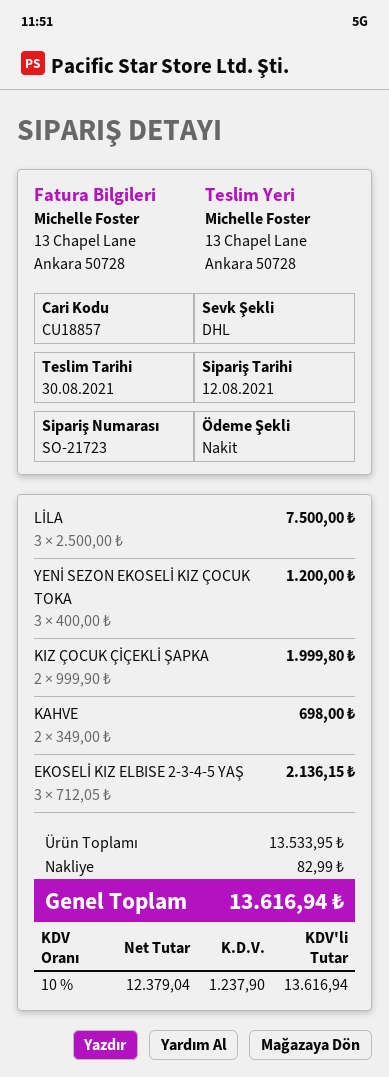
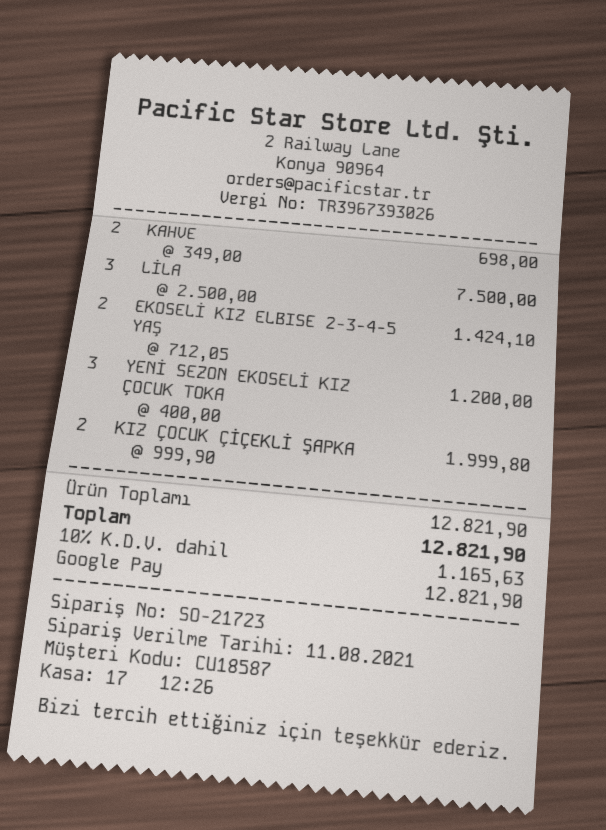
order date: 2021-08-12 -> 2021-08-11
customer number: CU18857 -> CU18587
payment method: cash -> Google Pay
EKOSELİ KIZ ELBISE 2-3-4-5 YAŞ: 3 x 712.05 = 2136.15 -> 2 x 712.05 = 1424.10
subtotal: 13533.95 -> 12821.90
shipping: 82.99 -> none
tax: 10% = 1237.90 -> 10% = 1165.63
total: 13616.94 -> 12821.90

